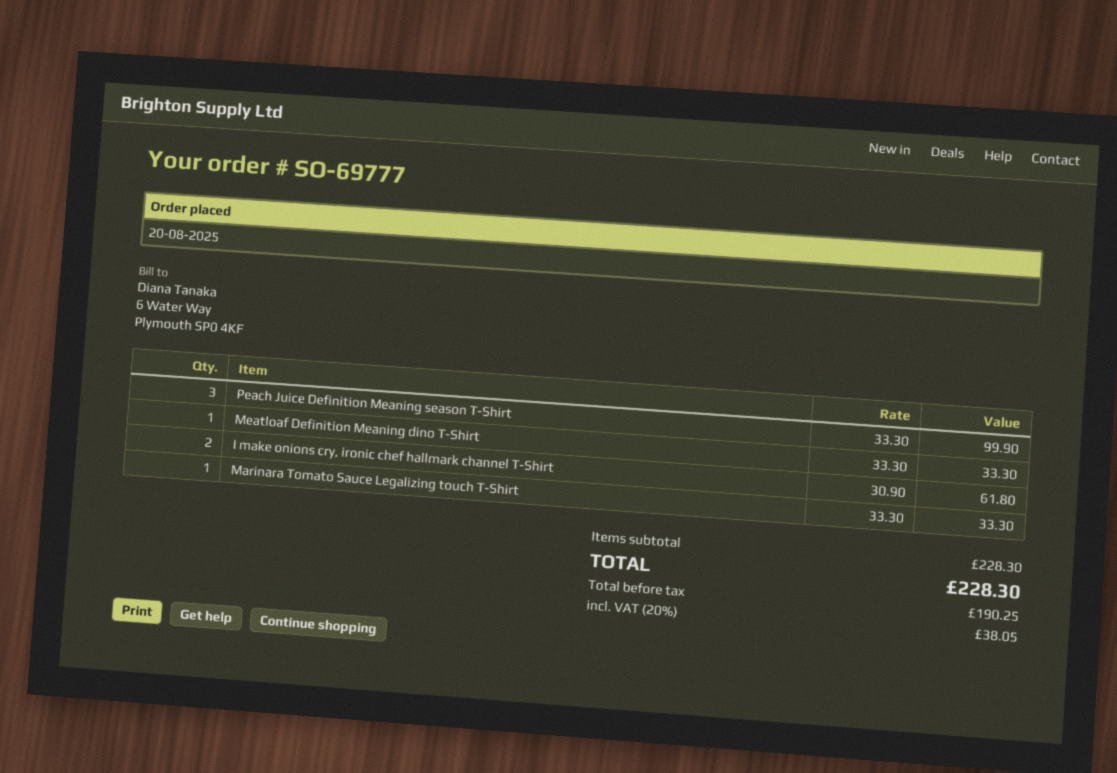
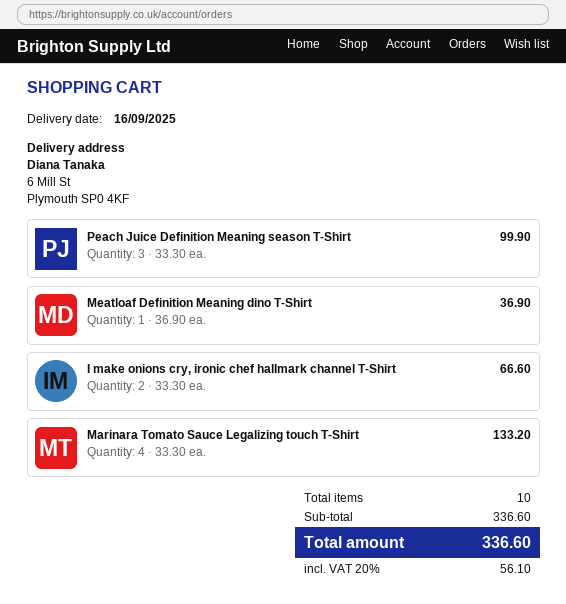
Meatloaf Definition Meaning dino T-Shirt: 1 x 33.30 = 33.30 -> 1 x 36.90 = 36.90
I make onions cry, ironic chef hallmark channel T-Shirt: 2 x 30.90 = 61.80 -> 2 x 33.30 = 66.60
Marinara Tomato Sauce Legalizing touch T-Shirt: 1 x 33.30 = 33.30 -> 4 x 33.30 = 133.20
subtotal: 228.30 -> 336.60
tax: 20% = 38.05 -> 20% = 56.10
total: 228.30 -> 336.60

